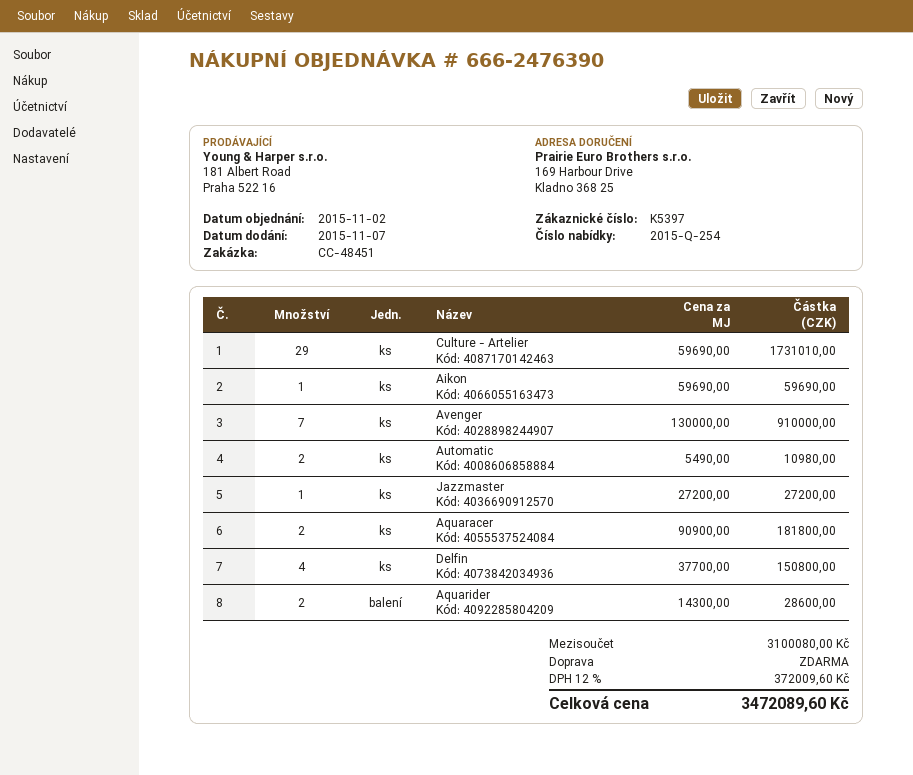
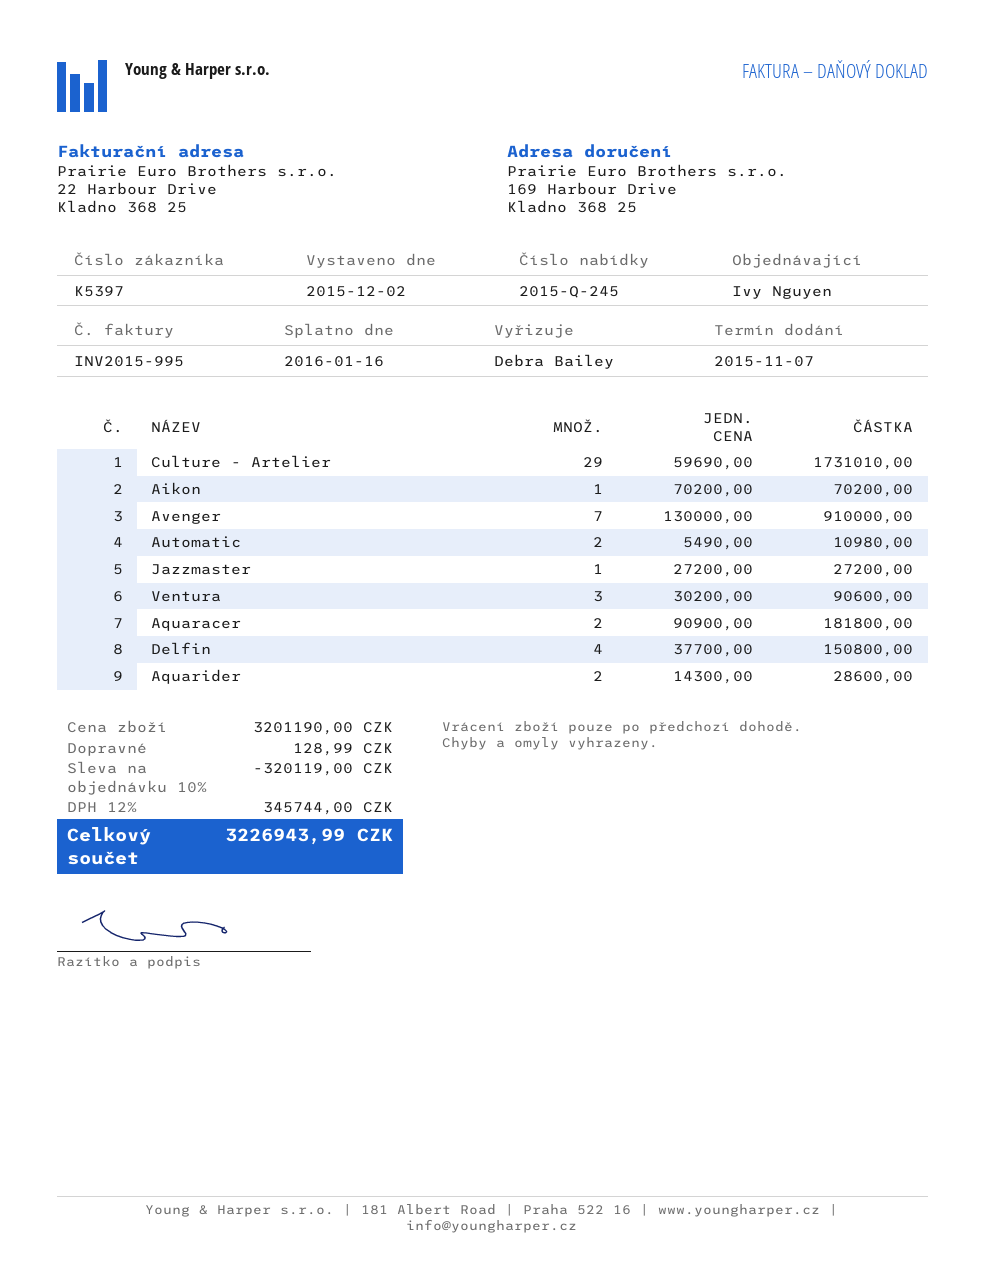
quote number: 2015-Q-254 -> 2015-Q-245
Aikon: 1 x 59690.00 = 59690.00 -> 1 x 70200.00 = 70200.00
Ventura: none -> 3 x 30200.00 = 90600.00
subtotal: 3100080.00 -> 3201190.00
discount: none -> 10% = 320119.00
shipping: 0.00 -> 128.99
tax: 12% = 372009.60 -> 12% = 345744.00
total: 3472089.60 -> 3226943.99

